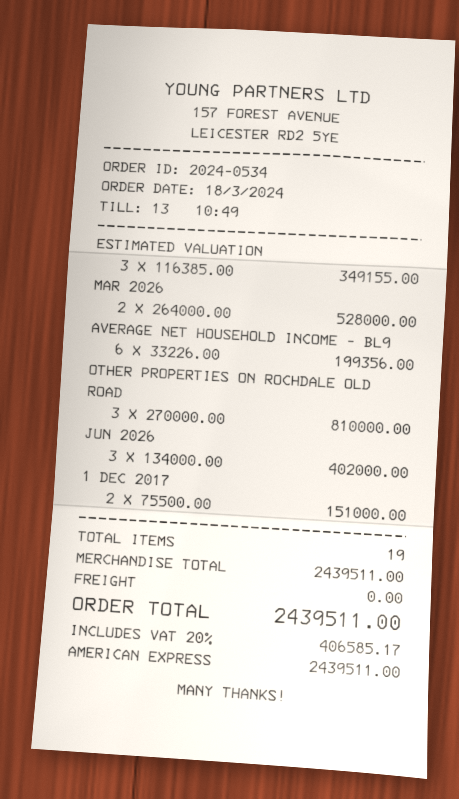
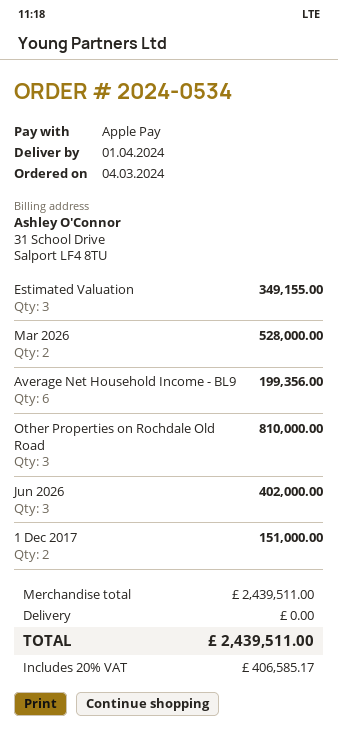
order date: 2024-03-18 -> 2024-03-04
payment method: American Express -> Apple Pay

